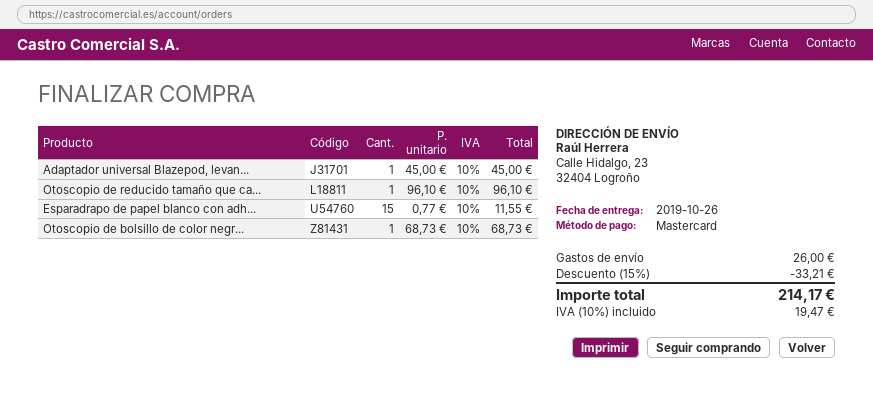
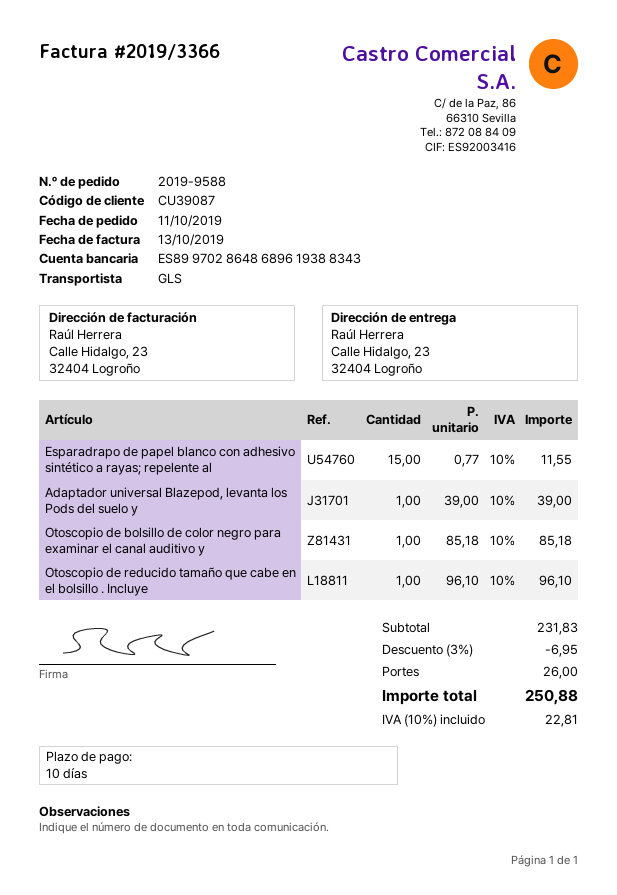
Adaptador universal Blazepod, levan...: 1 x 45.00 = 45.00 -> 1 x 39.00 = 39.00
Otoscopio de bolsillo de color negr...: 1 x 68.73 = 68.73 -> 1 x 85.18 = 85.18
discount: 15% = 33.21 -> 3% = 6.95
tax: 10% = 19.47 -> 10% = 22.81
total: 214.17 -> 250.88

